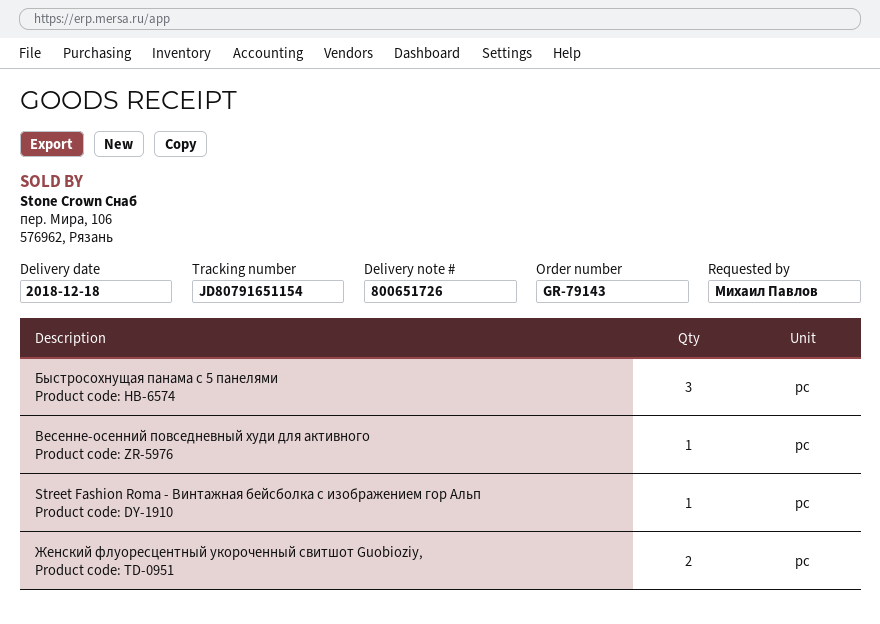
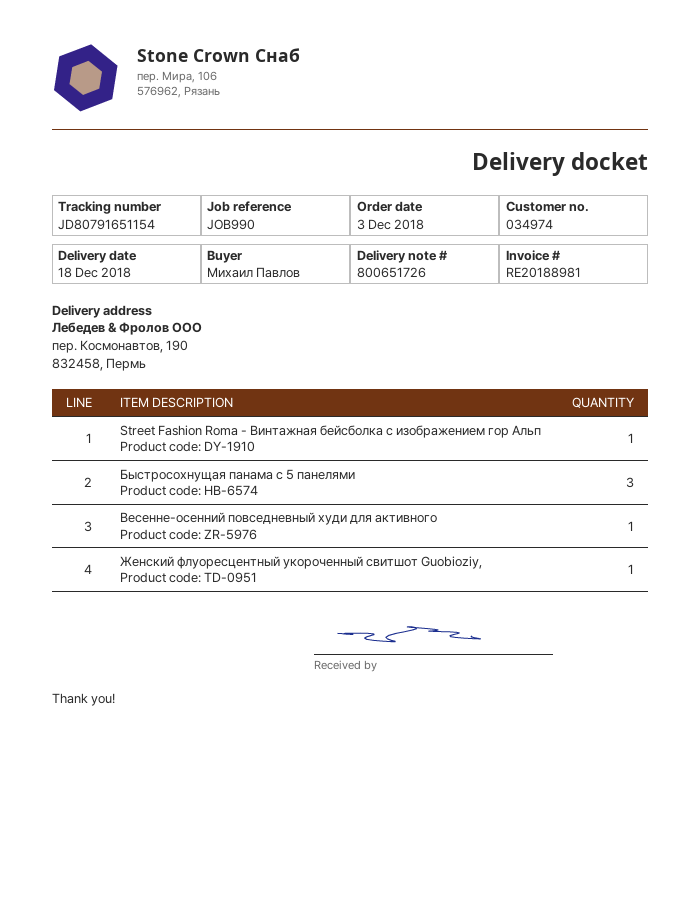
Женский флуоресцентный укороченный свитшот Guobioziy,: 2 -> 1

